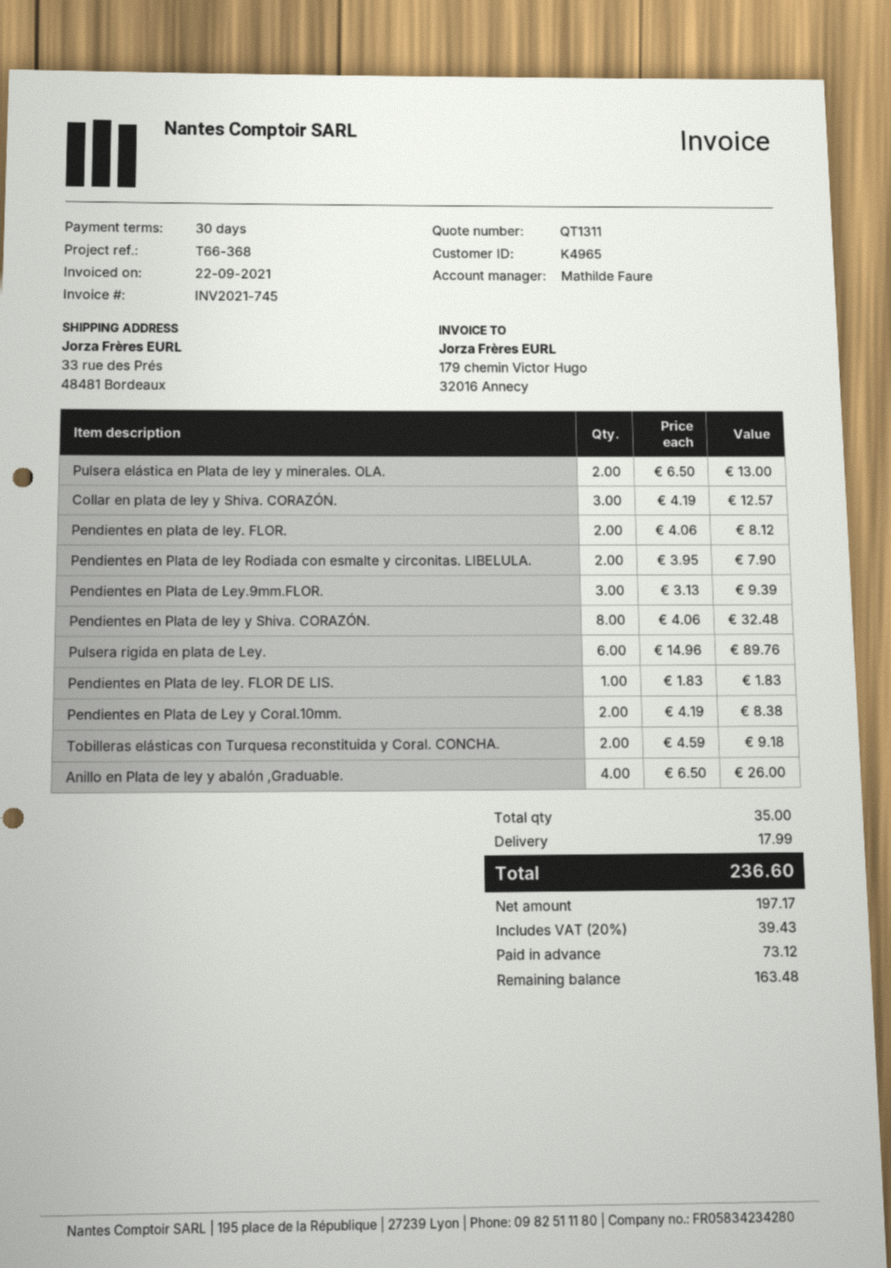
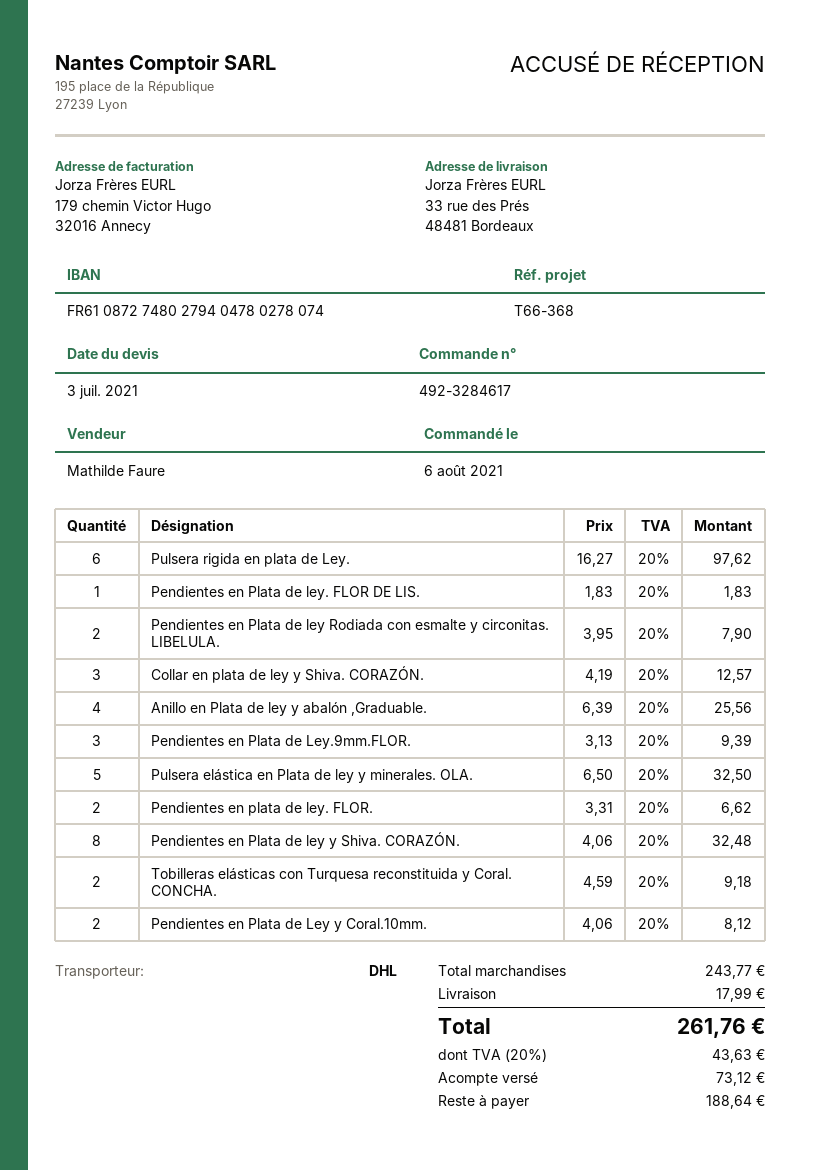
Pulsera elástica en Plata de ley y minerales. OLA.: 2 x 6.50 = 13.00 -> 5 x 6.50 = 32.50
Pendientes en plata de ley. FLOR.: 2 x 4.06 = 8.12 -> 2 x 3.31 = 6.62
Pulsera rigida en plata de Ley.: 6 x 14.96 = 89.76 -> 6 x 16.27 = 97.62
Pendientes en Plata de Ley y Coral.10mm.: 2 x 4.19 = 8.38 -> 2 x 4.06 = 8.12
Anillo en Plata de ley y abalón ,Graduable.: 4 x 6.50 = 26.00 -> 4 x 6.39 = 25.56
tax: 20% = 39.43 -> 20% = 43.63
total: 236.60 -> 261.76
balance: 163.48 -> 188.64

